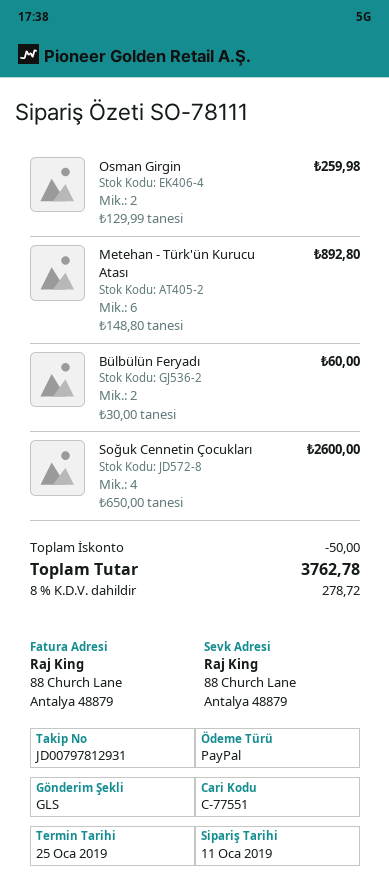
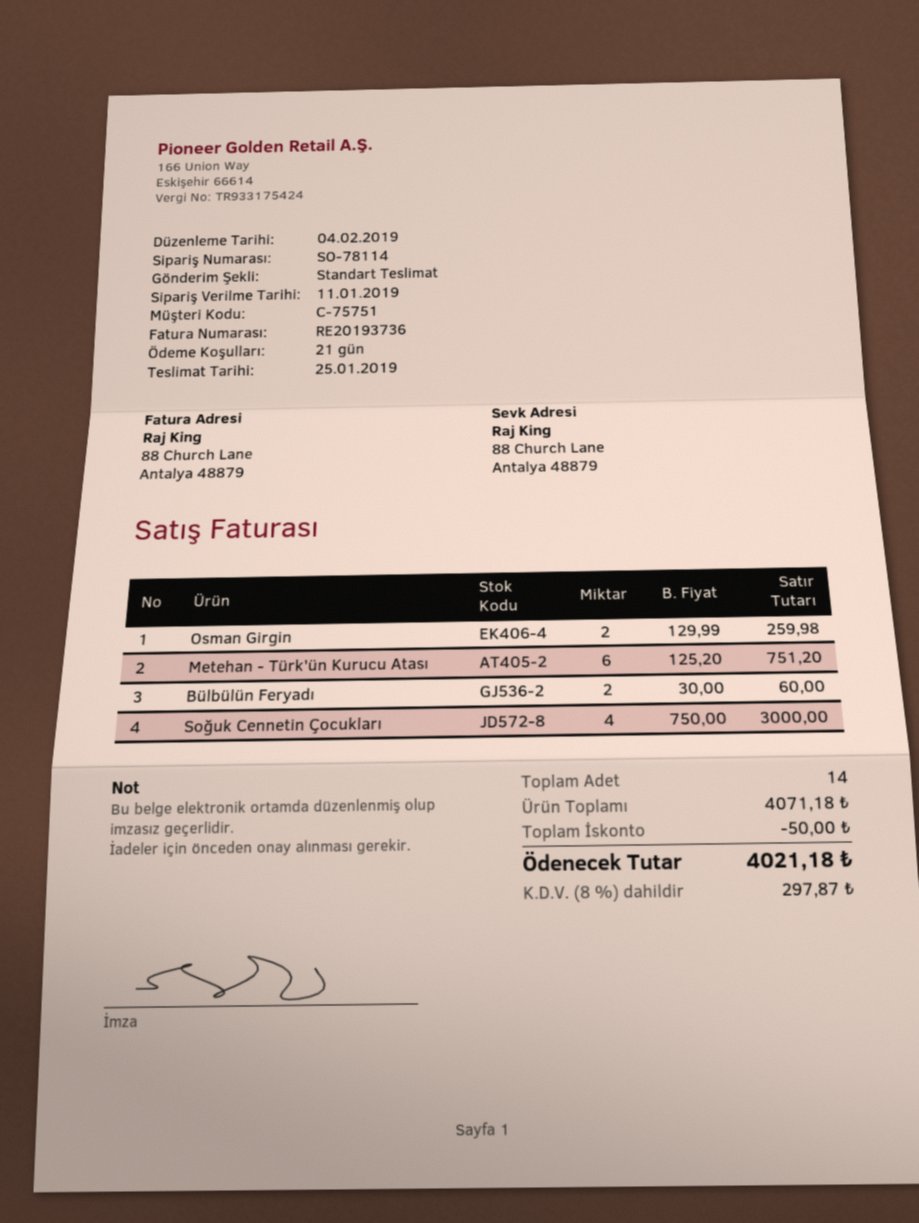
order number: SO-78111 -> SO-78114
customer number: C-77551 -> C-75751
shipping method: GLS -> standard
Metehan - Türk'ün Kurucu Atası: 6 x 148.80 = 892.80 -> 6 x 125.20 = 751.20
Soğuk Cennetin Çocukları: 4 x 650.00 = 2600.00 -> 4 x 750.00 = 3000.00
tax: 8% = 278.72 -> 8% = 297.87
total: 3762.78 -> 4021.18

